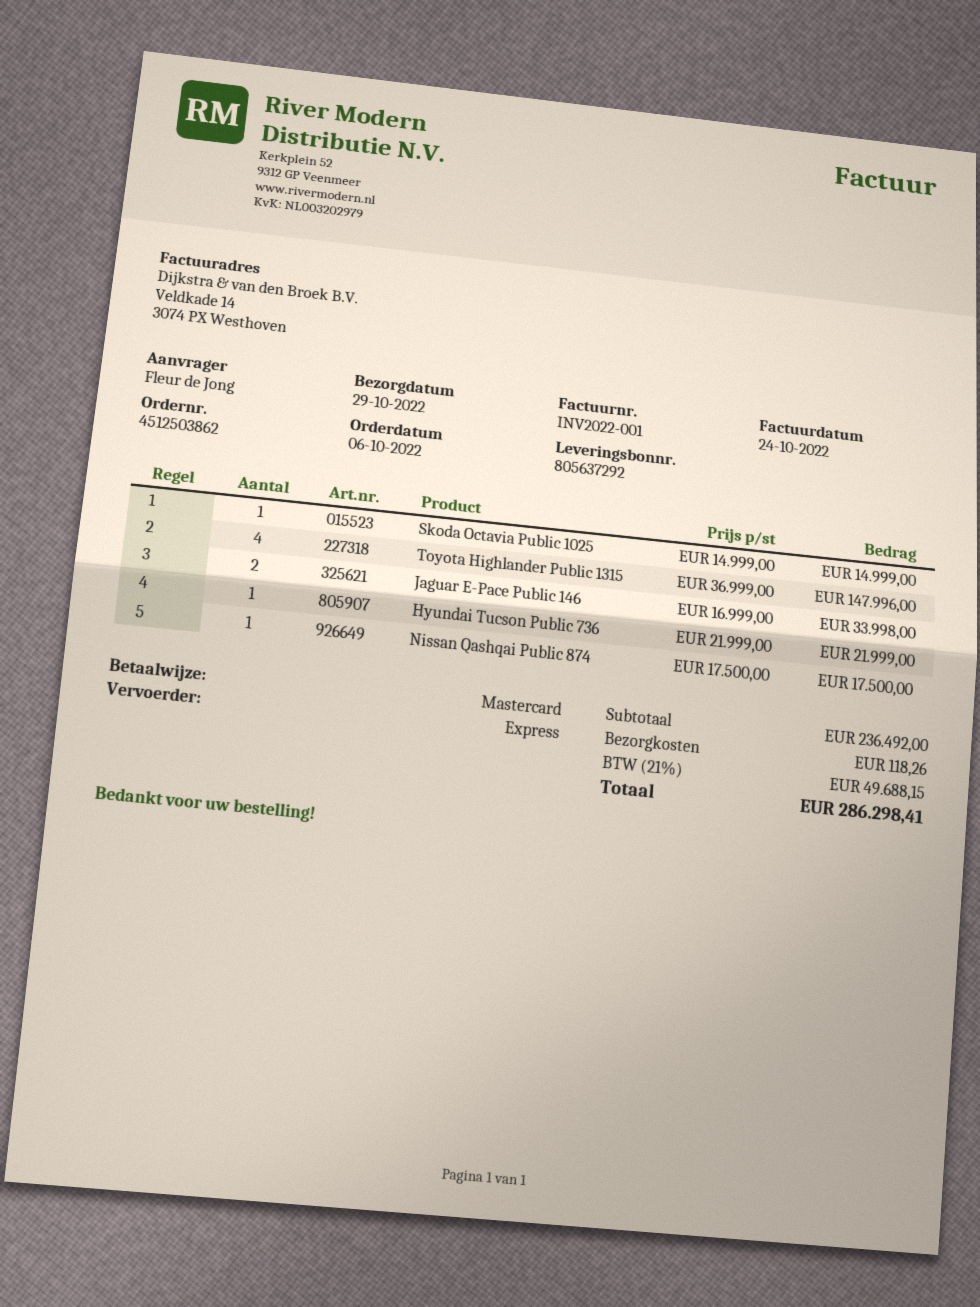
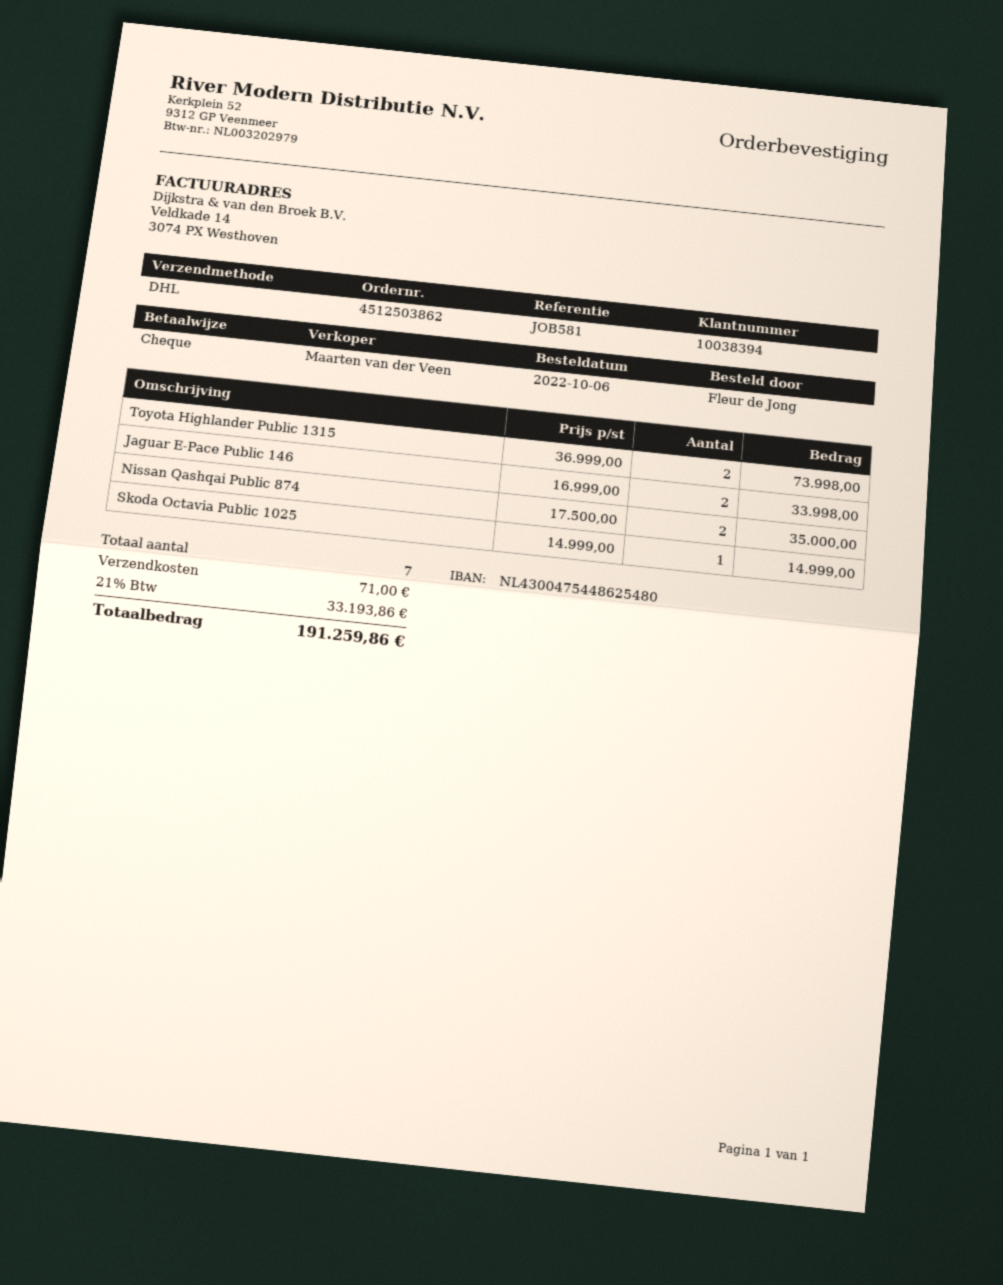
payment method: Mastercard -> cheque
shipping method: express -> DHL
Toyota Highlander Public 1315: 4 x 36999.00 = 147996.00 -> 2 x 36999.00 = 73998.00
Hyundai Tucson Public 736: 1 x 21999.00 = 21999.00 -> none
Nissan Qashqai Public 874: 1 x 17500.00 = 17500.00 -> 2 x 17500.00 = 35000.00
shipping: 118.26 -> 71.00
tax: 21% = 49688.15 -> 21% = 33193.86
total: 286298.41 -> 191259.86

